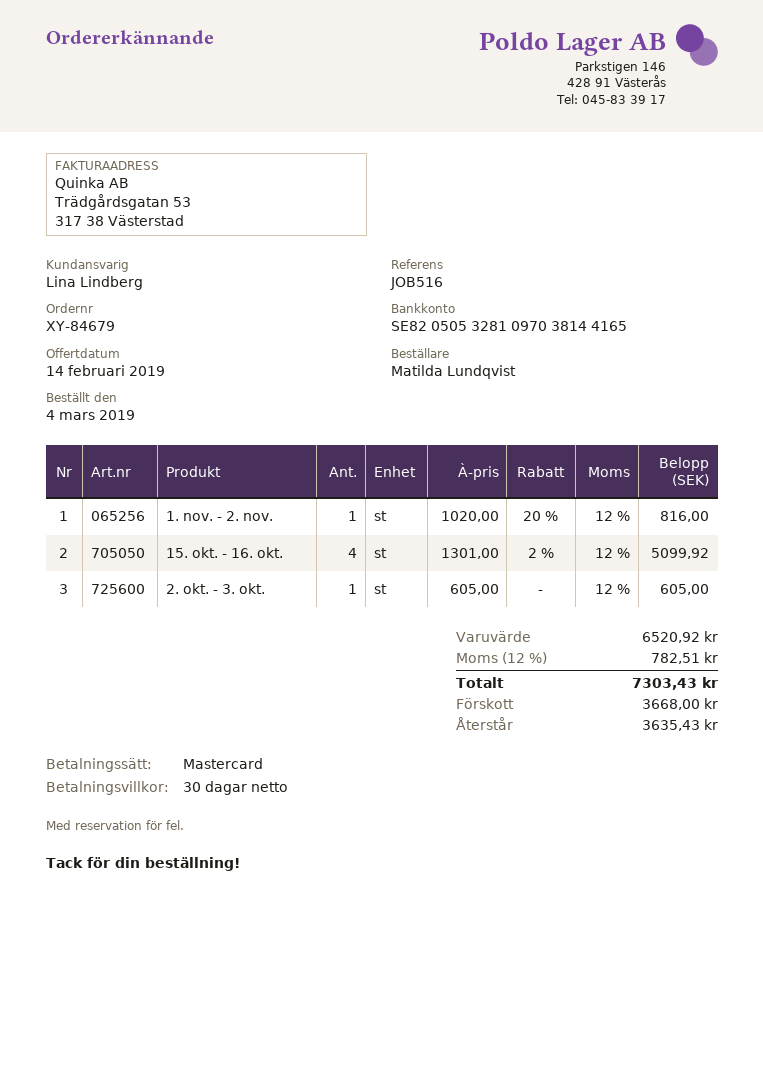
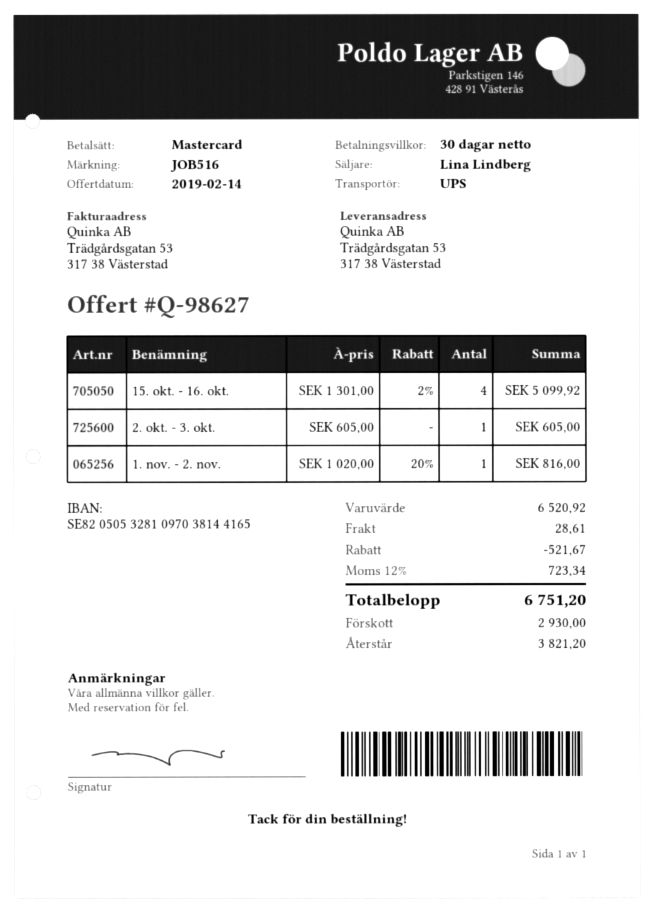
discount: none -> 521.67
shipping: none -> 28.61
tax: 12% = 782.51 -> 12% = 723.34
total: 7303.43 -> 6751.20
deposit: 3668.00 -> 2930.00
balance: 3635.43 -> 3821.20

